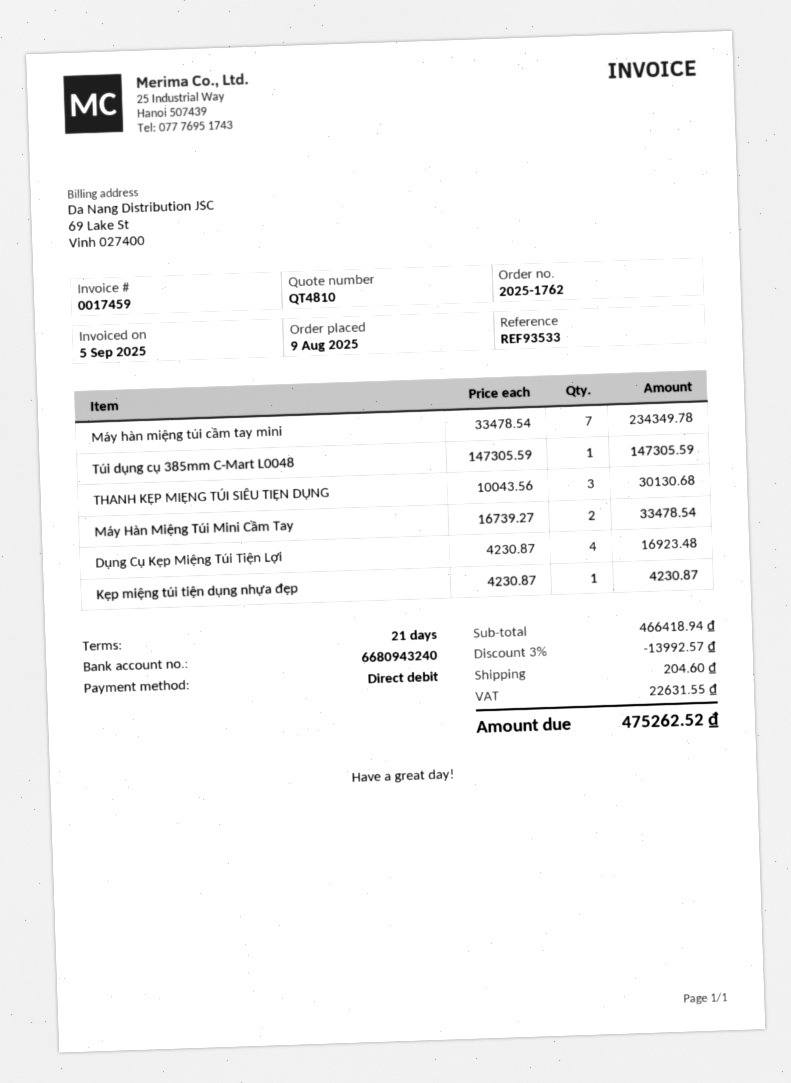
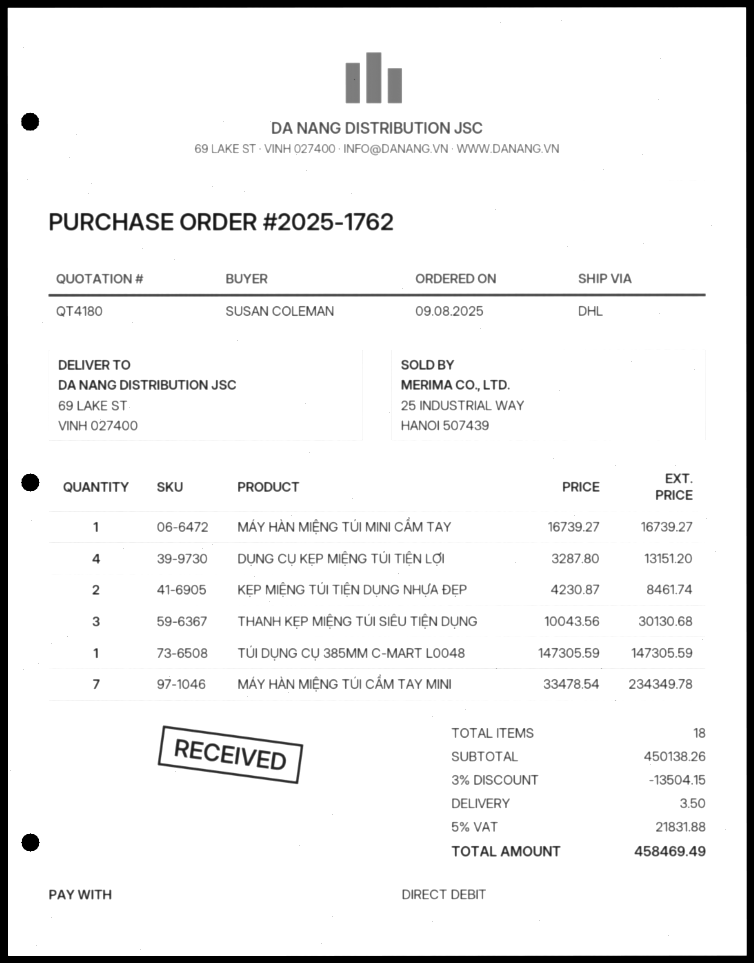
quote number: QT4810 -> QT4180
Máy Hàn Miệng Túi Mini Cầm Tay: 2 x 16739.27 = 33478.54 -> 1 x 16739.27 = 16739.27
Dụng Cụ Kẹp Miệng Túi Tiện Lợi: 4 x 4230.87 = 16923.48 -> 4 x 3287.80 = 13151.20
Kẹp miệng túi tiện dụng nhựa đẹp: 1 x 4230.87 = 4230.87 -> 2 x 4230.87 = 8461.74
subtotal: 466418.94 -> 450138.26
discount: 3% = 13992.57 -> 3% = 13504.15
shipping: 204.60 -> 3.50
tax: 22631.55 -> 21831.88
total: 475262.52 -> 458469.49

